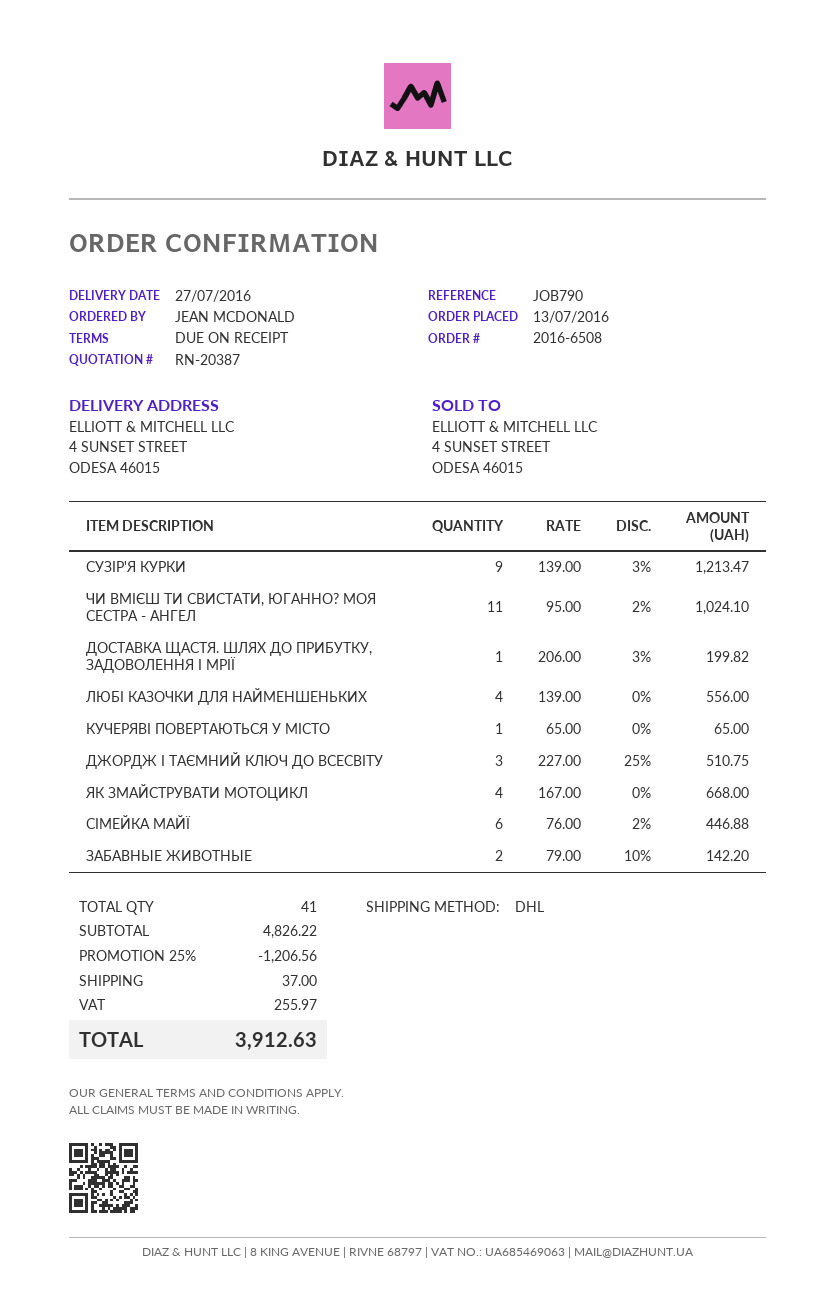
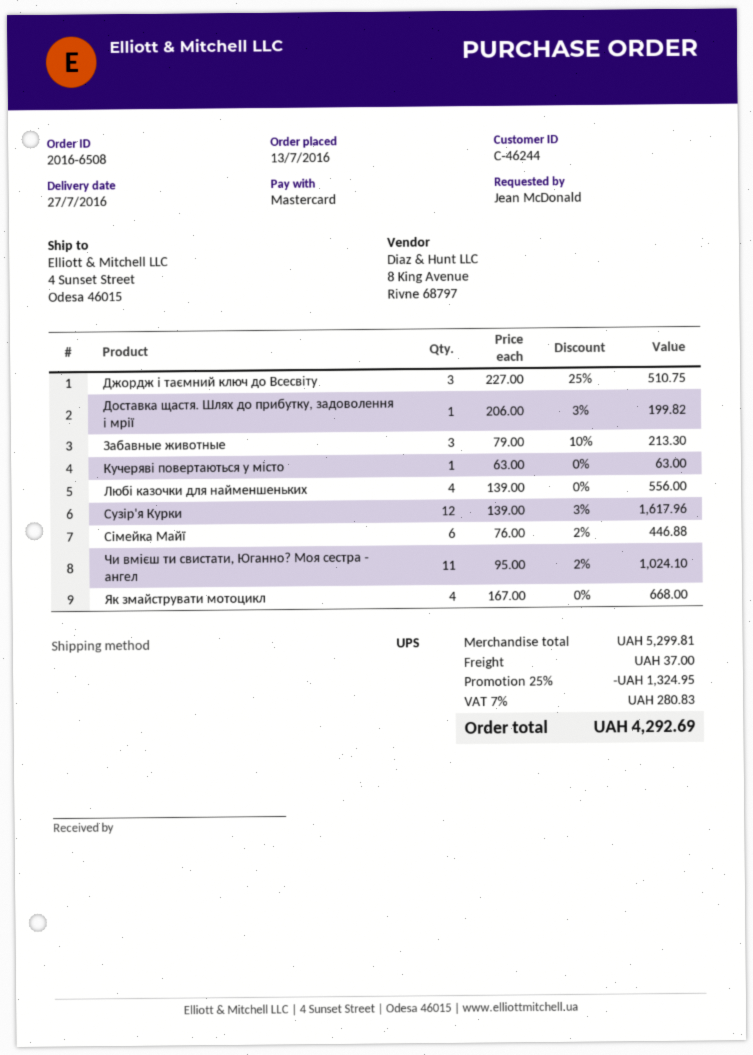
shipping method: DHL -> UPS
СУЗІР'Я КУРКИ: 9 x 139.00 - 3% = 1213.47 -> 12 x 139.00 - 3% = 1617.96
КУЧЕРЯВІ ПОВЕРТАЮТЬСЯ У МІСТО: 1 x 65.00 = 65.00 -> 1 x 63.00 = 63.00
ЗАБАВНЫЕ ЖИВОТНЫЕ: 2 x 79.00 - 10% = 142.20 -> 3 x 79.00 - 10% = 213.30
subtotal: 4826.22 -> 5299.81
discount: 25% = 1206.56 -> 25% = 1324.95
tax: 255.97 -> 280.83
total: 3912.63 -> 4292.69

